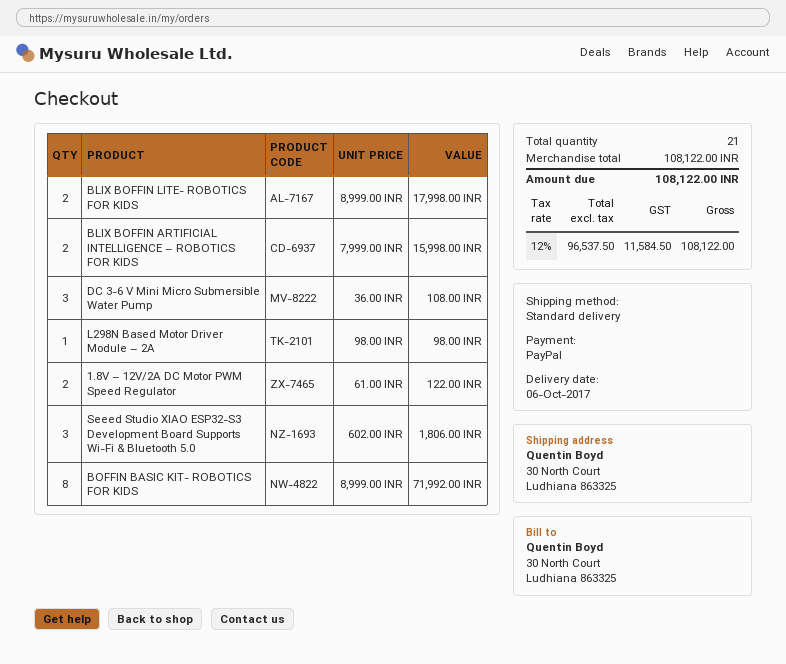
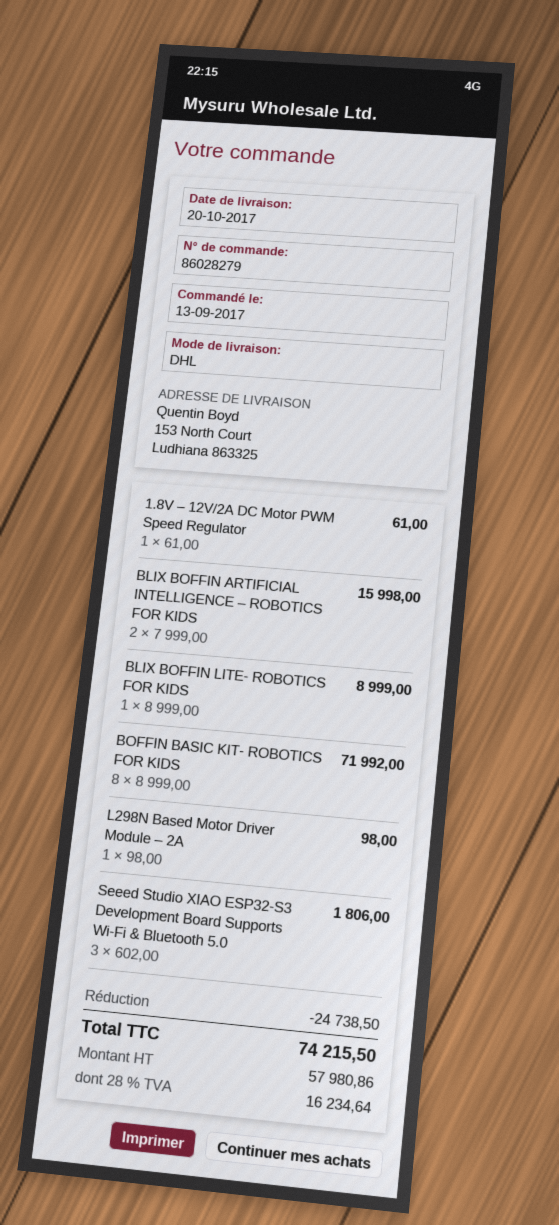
delivery date: 2017-10-06 -> 2017-10-20
shipping method: standard -> DHL
ship to: 30 North Court, Ludhiana 863325 -> 153 North Court, Ludhiana 863325
BLIX BOFFIN LITE- ROBOTICS FOR KIDS: 2 x 8999.00 = 17998.00 -> 1 x 8999.00 = 8999.00
DC 3-6 V Mini Micro Submersible Water Pump: 3 x 36.00 = 108.00 -> none
1.8V – 12V/2A DC Motor PWM Speed Regulator: 2 x 61.00 = 122.00 -> 1 x 61.00 = 61.00
discount: none -> 24738.50
net: 96537.50 -> 57980.86
tax: 12% = 11584.50 -> 28% = 16234.64
total: 108122.00 -> 74215.50

